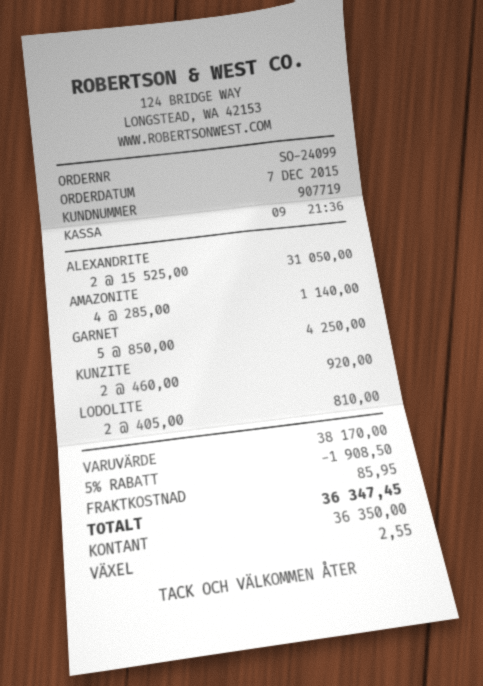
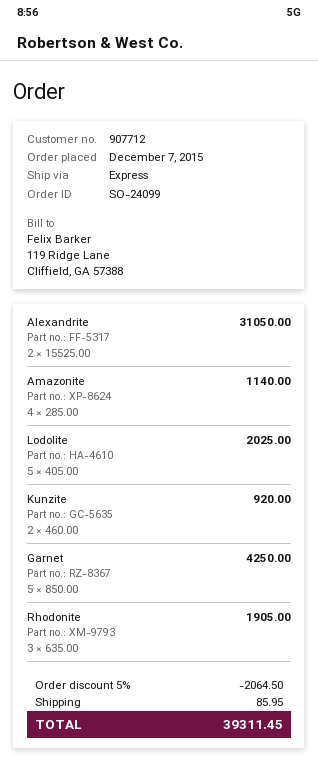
customer number: 907719 -> 907712
LODOLITE: 2 x 405.00 = 810.00 -> 5 x 405.00 = 2025.00
Rhodonite: none -> 3 x 635.00 = 1905.00
discount: 5% = 1908.50 -> 5% = 2064.50
total: 36347.45 -> 39311.45

